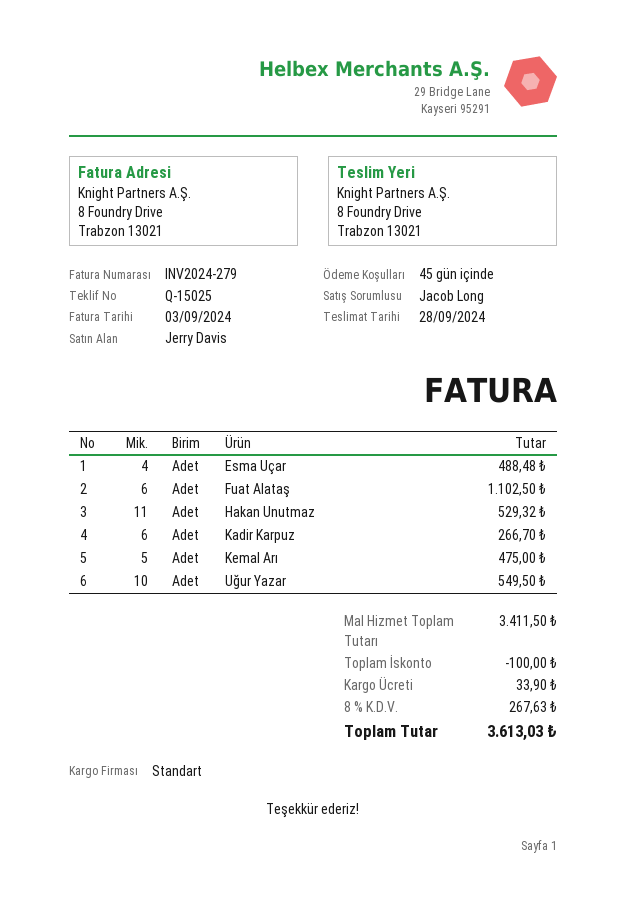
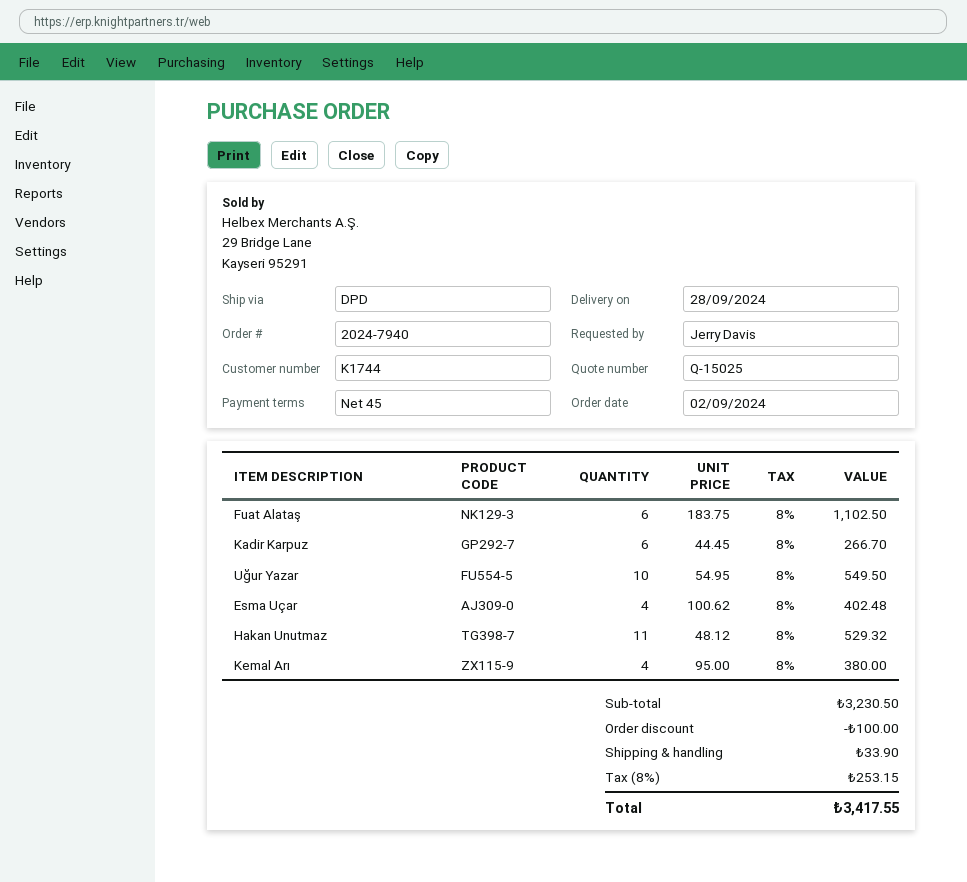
shipping method: standard -> DPD
Esma Uçar: 4 for 488.48 -> 4 for 402.48
Kemal Arı: 5 for 475.00 -> 4 for 380.00
subtotal: 3411.50 -> 3230.50
tax: 8% = 267.63 -> 8% = 253.15
total: 3613.03 -> 3417.55

